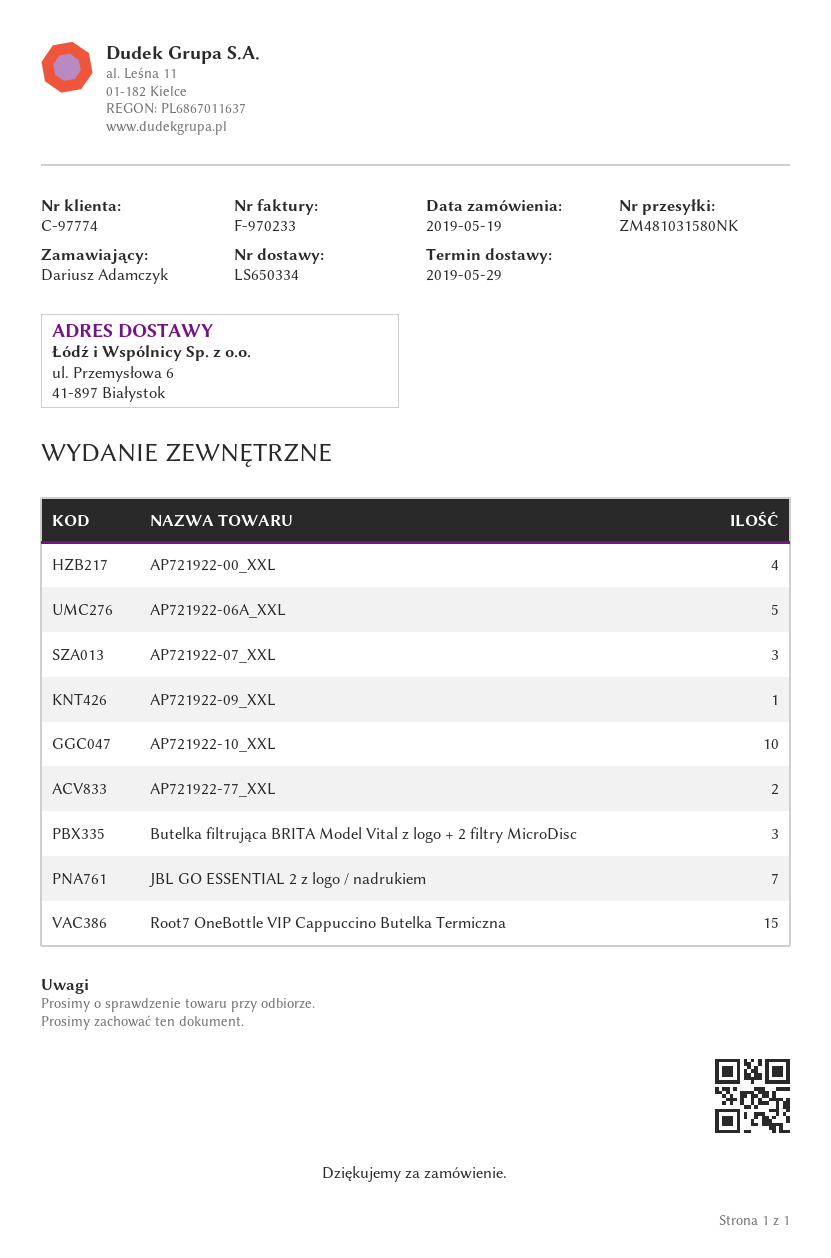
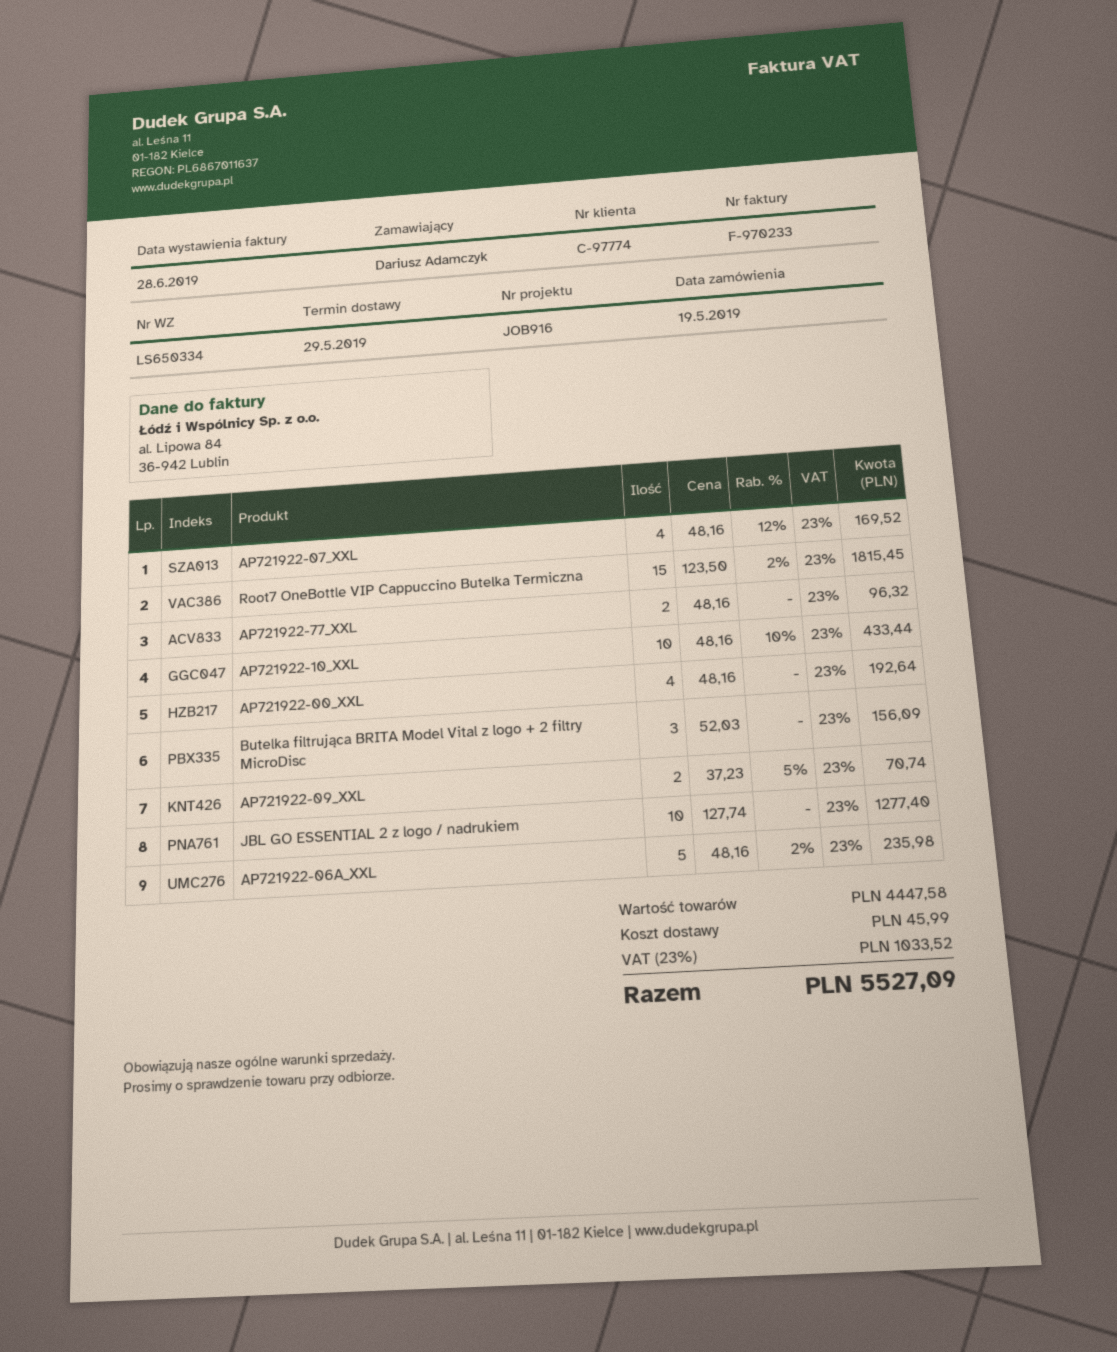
AP721922-07_XXL: 3 -> 4
AP721922-09_XXL: 1 -> 2
JBL GO ESSENTIAL 2 z logo / nadrukiem: 7 -> 10

